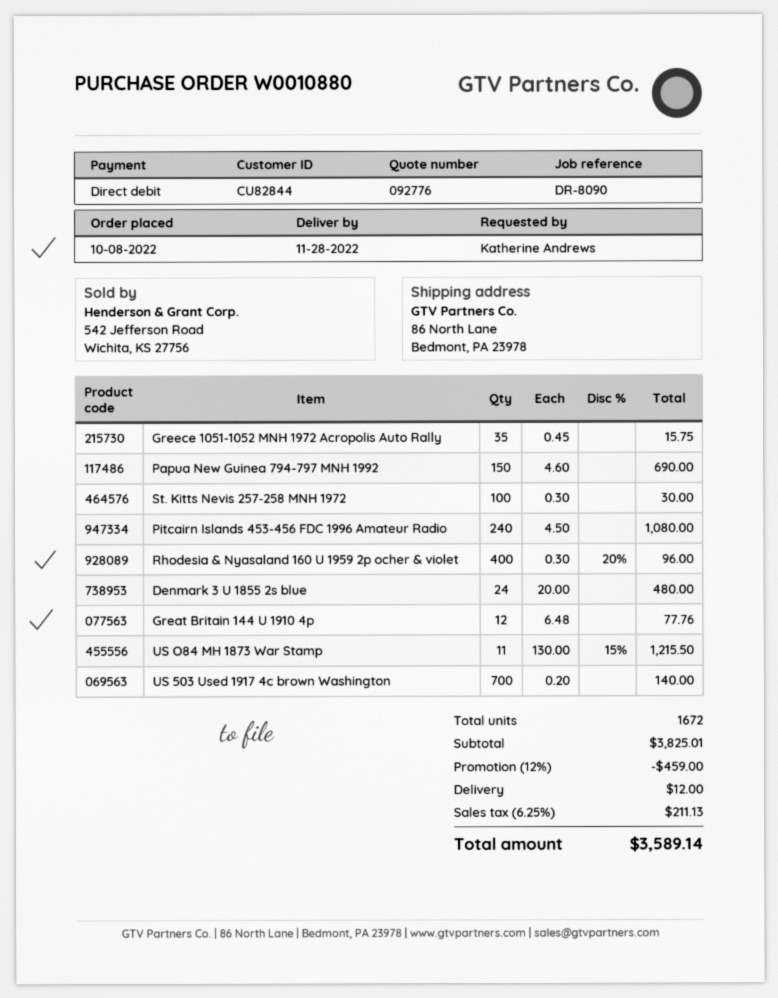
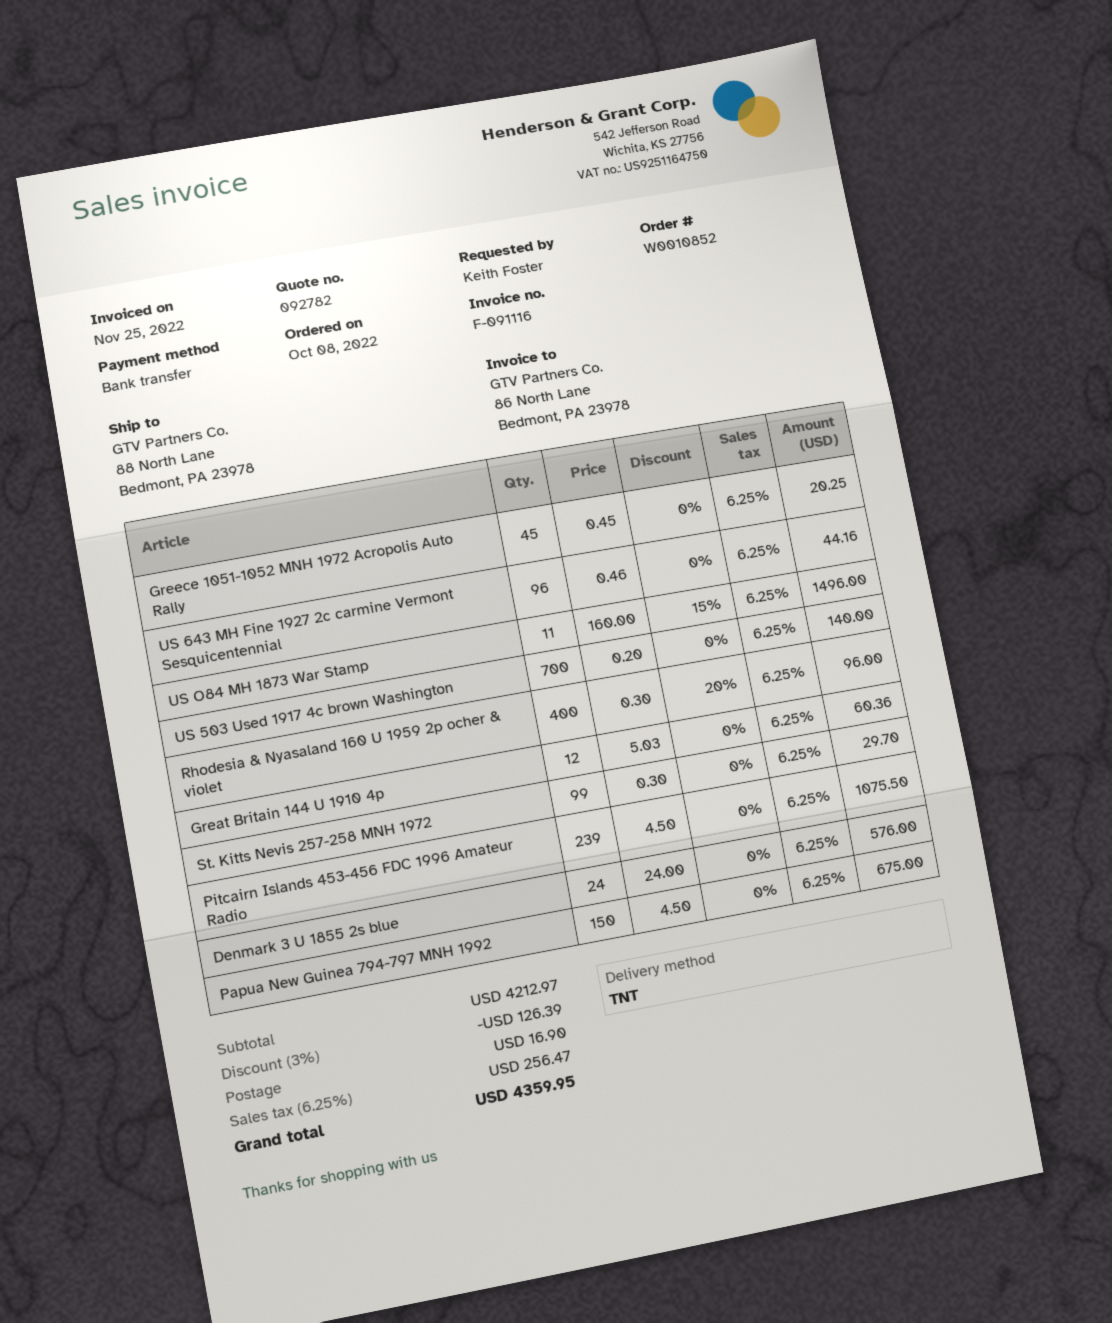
quote number: 092776 -> 092782
order number: W0010880 -> W0010852
ordered by: Katherine Andrews -> Keith Foster
payment method: direct debit -> bank transfer
ship to: 86 North Lane, Bedmont, PA 23978 -> 88 North Lane, Bedmont, PA 23978
Greece 1051-1052 MNH 1972 Acropolis Auto Rally: 35 x 0.45 = 15.75 -> 45 x 0.45 = 20.25
Papua New Guinea 794-797 MNH 1992: 150 x 4.60 = 690.00 -> 150 x 4.50 = 675.00
St. Kitts Nevis 257-258 MNH 1972: 100 x 0.30 = 30.00 -> 99 x 0.30 = 29.70
Pitcairn Islands 453-456 FDC 1996 Amateur Radio: 240 x 4.50 = 1080.00 -> 239 x 4.50 = 1075.50
Denmark 3 U 1855 2s blue: 24 x 20.00 = 480.00 -> 24 x 24.00 = 576.00
Great Britain 144 U 1910 4p: 12 x 6.48 = 77.76 -> 12 x 5.03 = 60.36
US O84 MH 1873 War Stamp: 11 x 130.00 - 15% = 1215.50 -> 11 x 160.00 - 15% = 1496.00
US 643 MH Fine 1927 2c carmine Vermont Sesquicentennial: none -> 96 x 0.46 = 44.16
subtotal: 3825.01 -> 4212.97
discount: 12% = 459.00 -> 3% = 126.39
shipping: 12.00 -> 16.90
tax: 6.25% = 211.13 -> 6.25% = 256.47
total: 3589.14 -> 4359.95

